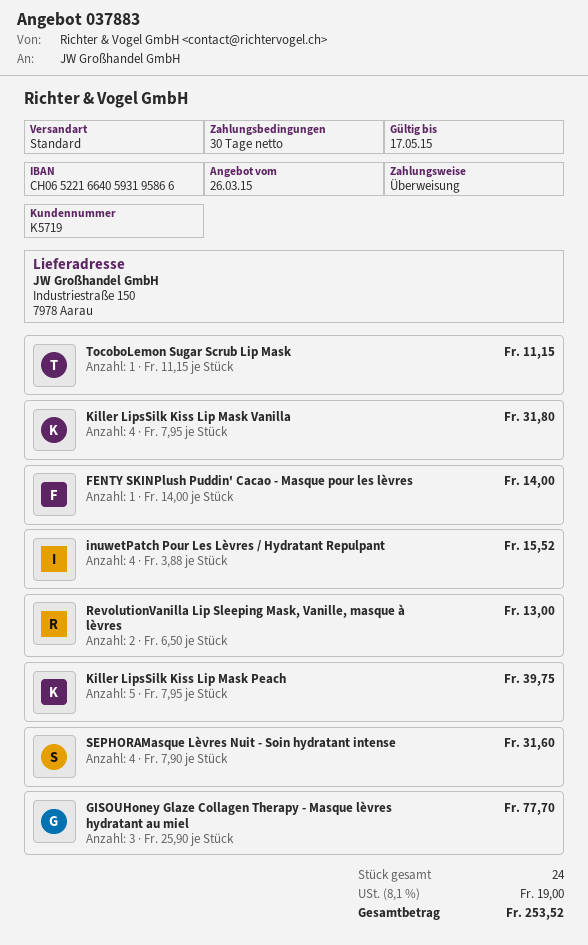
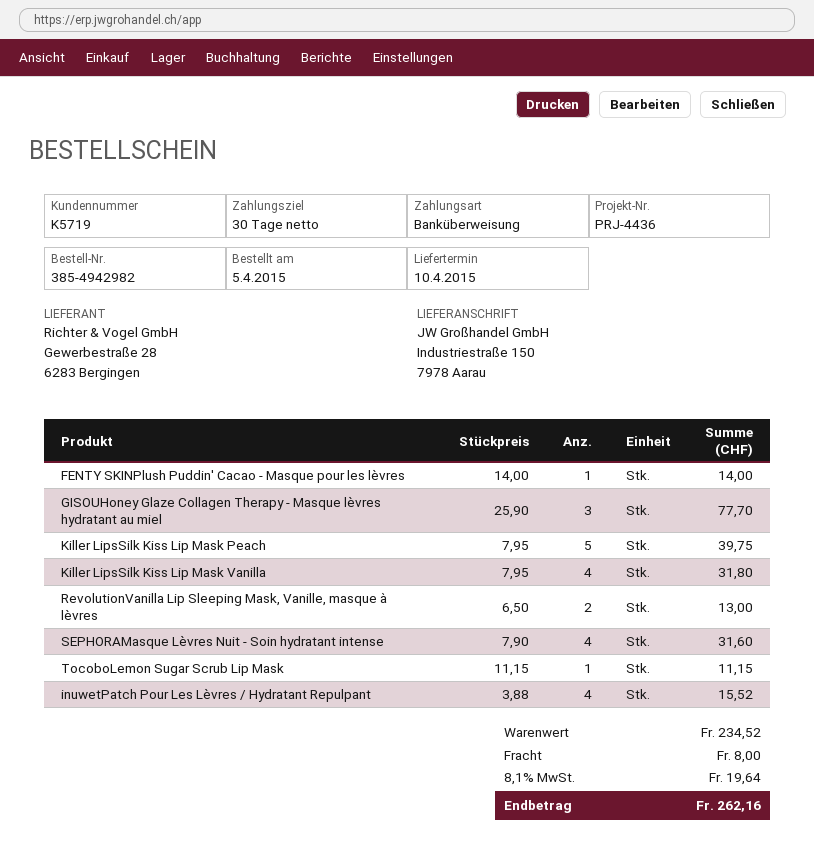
shipping: none -> 8.00
tax: 8.1% = 19.00 -> 8.1% = 19.64
total: 253.52 -> 262.16

